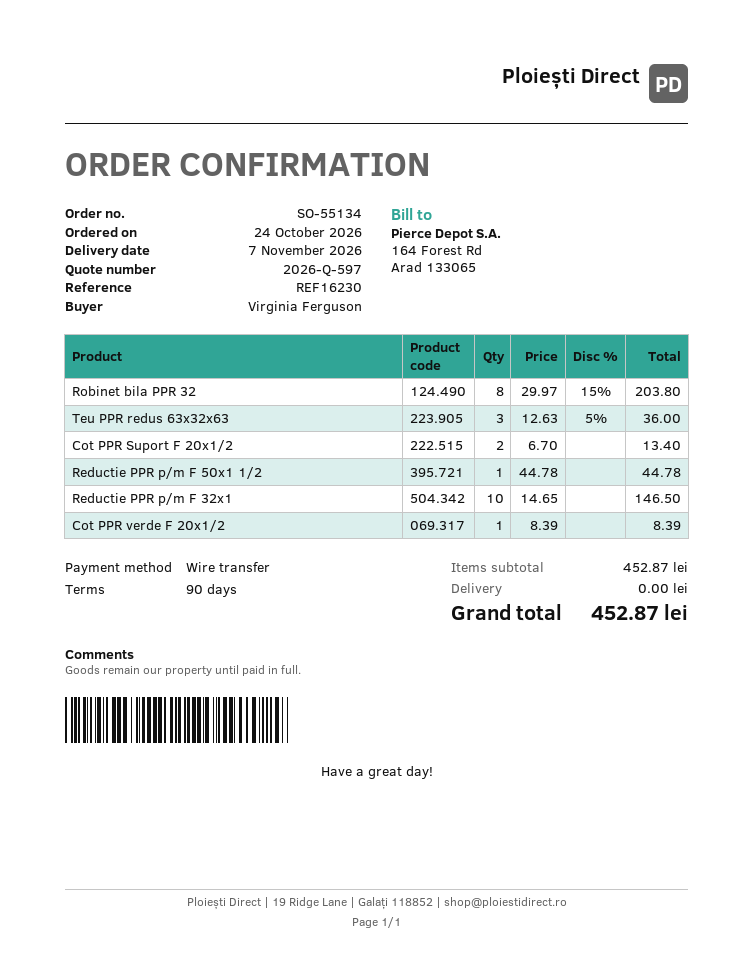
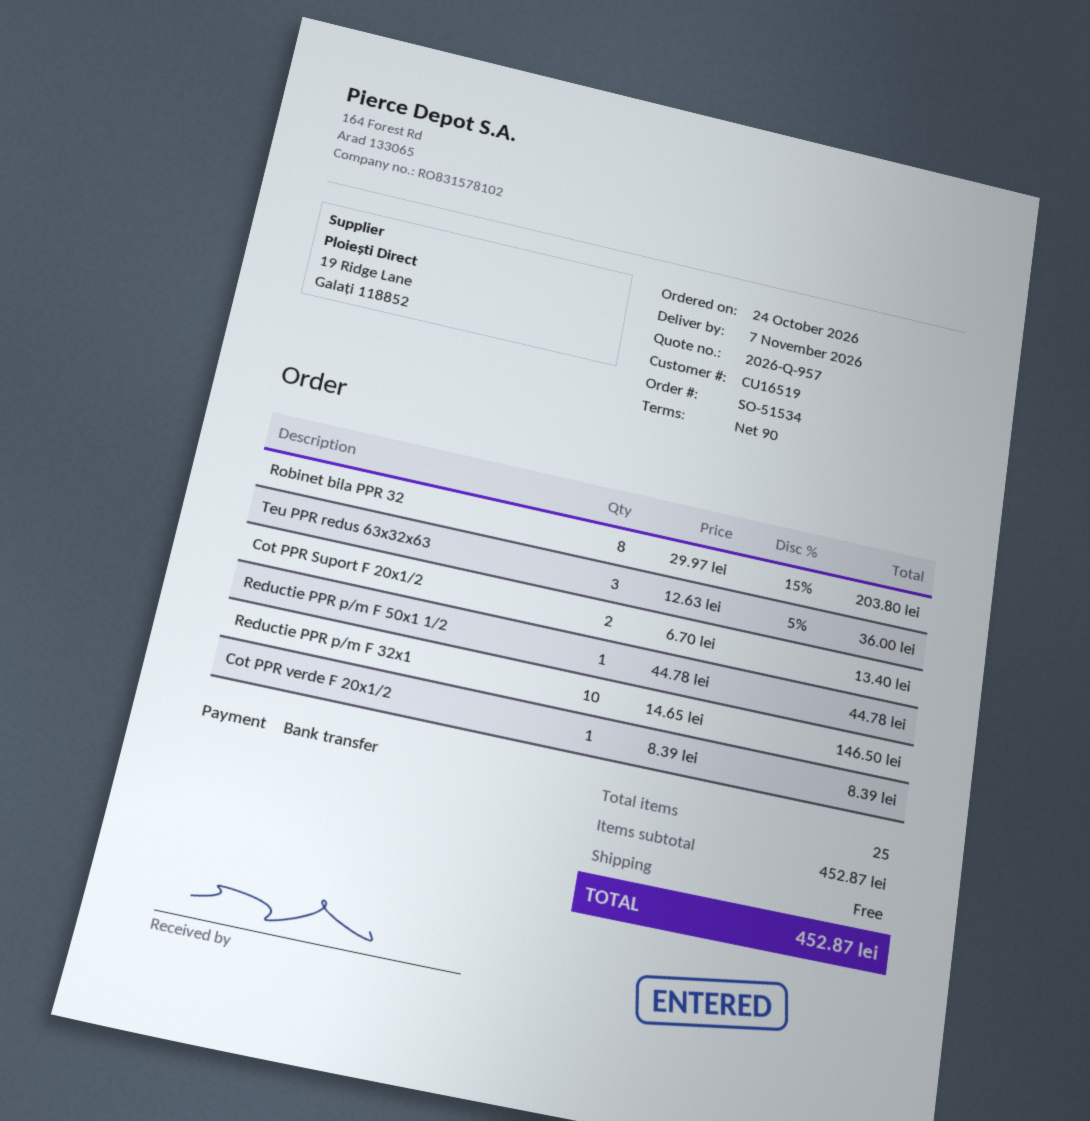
quote number: 2026-Q-597 -> 2026-Q-957
order number: SO-55134 -> SO-51534

